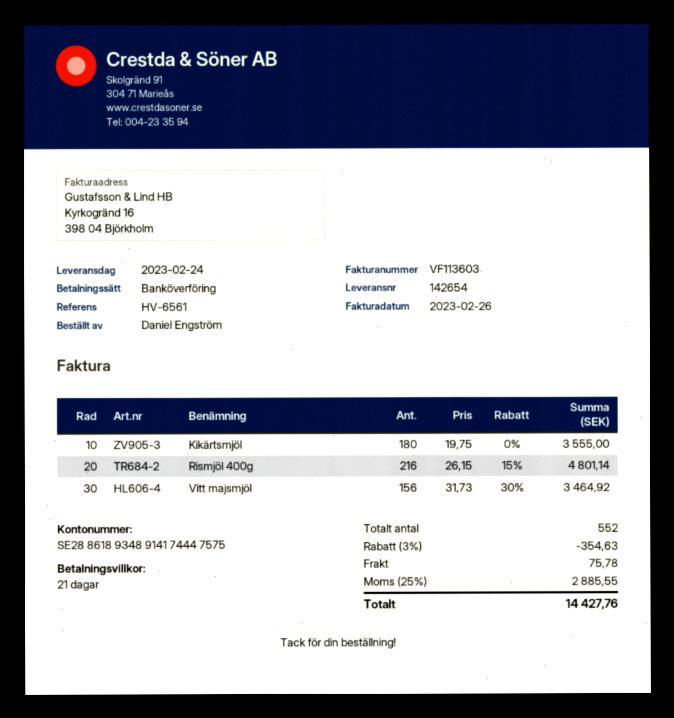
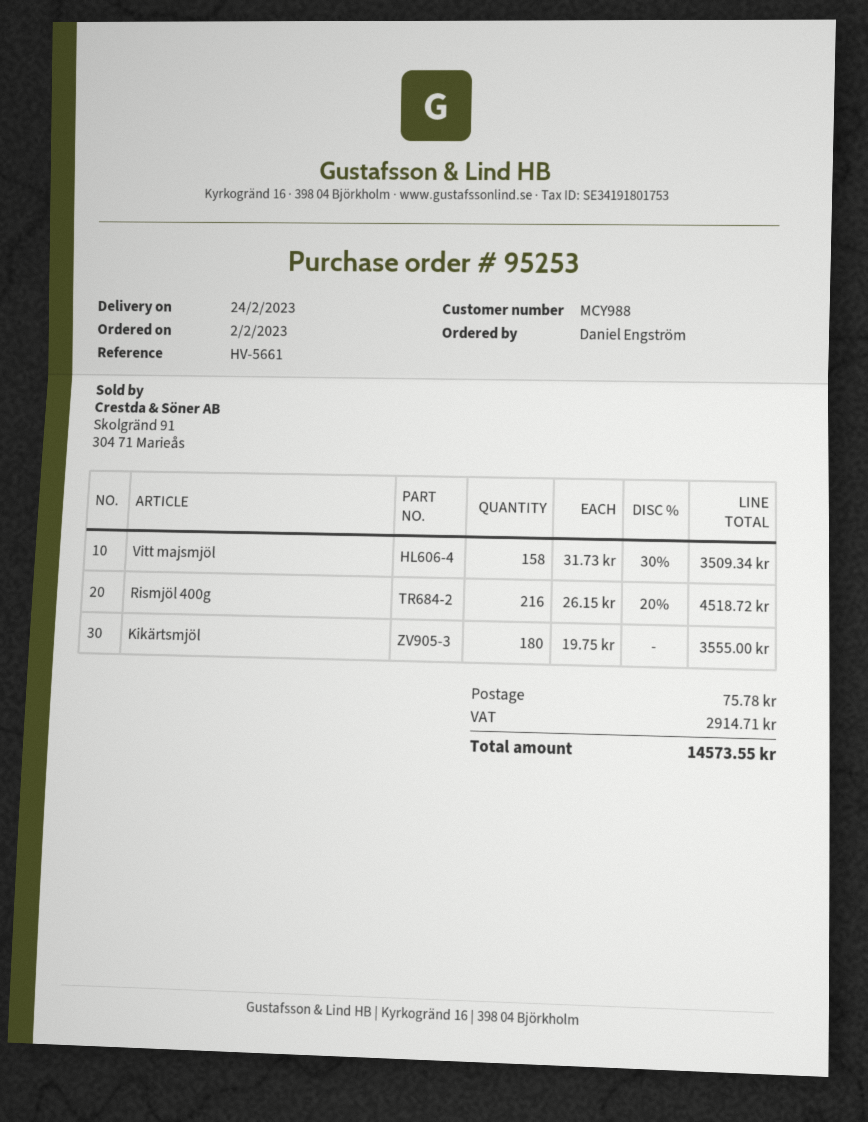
reference: HV-6561 -> HV-5661
Rismjöl 400g: 216 x 26.15 - 15% = 4801.14 -> 216 x 26.15 - 20% = 4518.72
Vitt majsmjöl: 156 x 31.73 - 30% = 3464.92 -> 158 x 31.73 - 30% = 3509.34
discount: 3% = 354.63 -> none
tax: 2885.55 -> 2914.71
total: 14427.76 -> 14573.55

